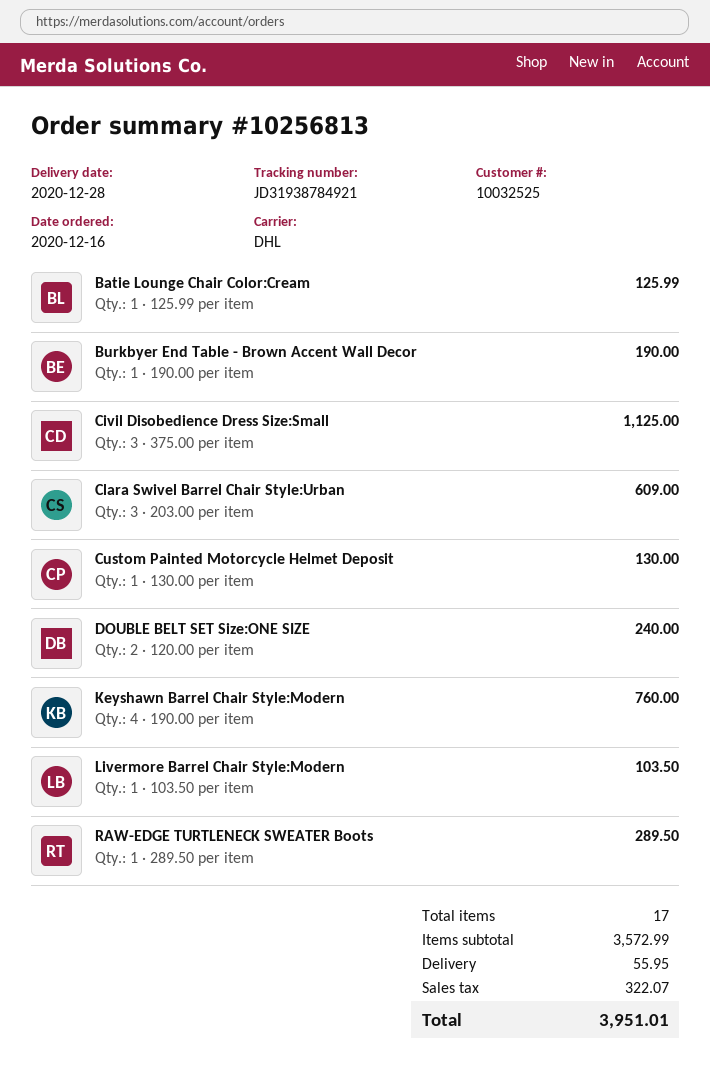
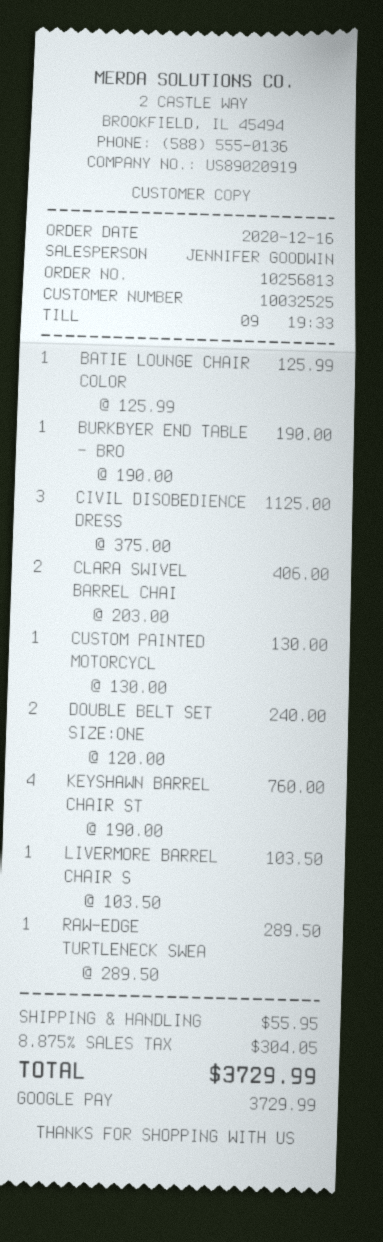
Clara Swivel Barrel Chair Style:Urban: 3 x 203.00 = 609.00 -> 2 x 203.00 = 406.00
tax: 322.07 -> 304.05
total: 3951.01 -> 3729.99

